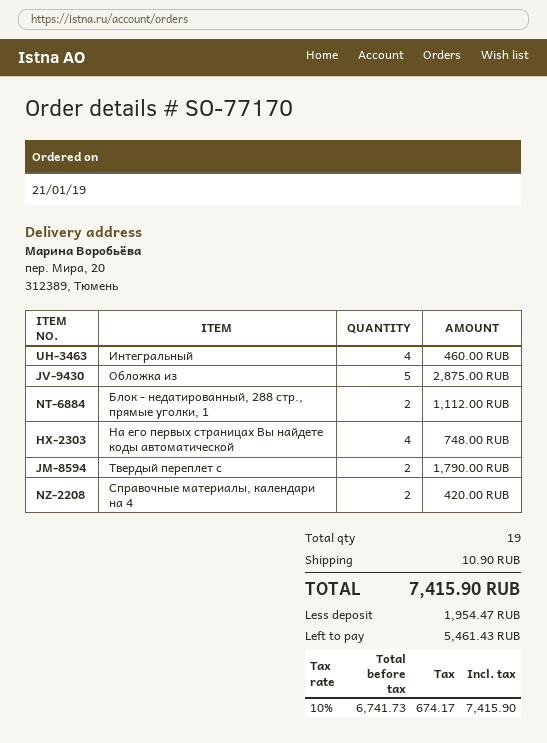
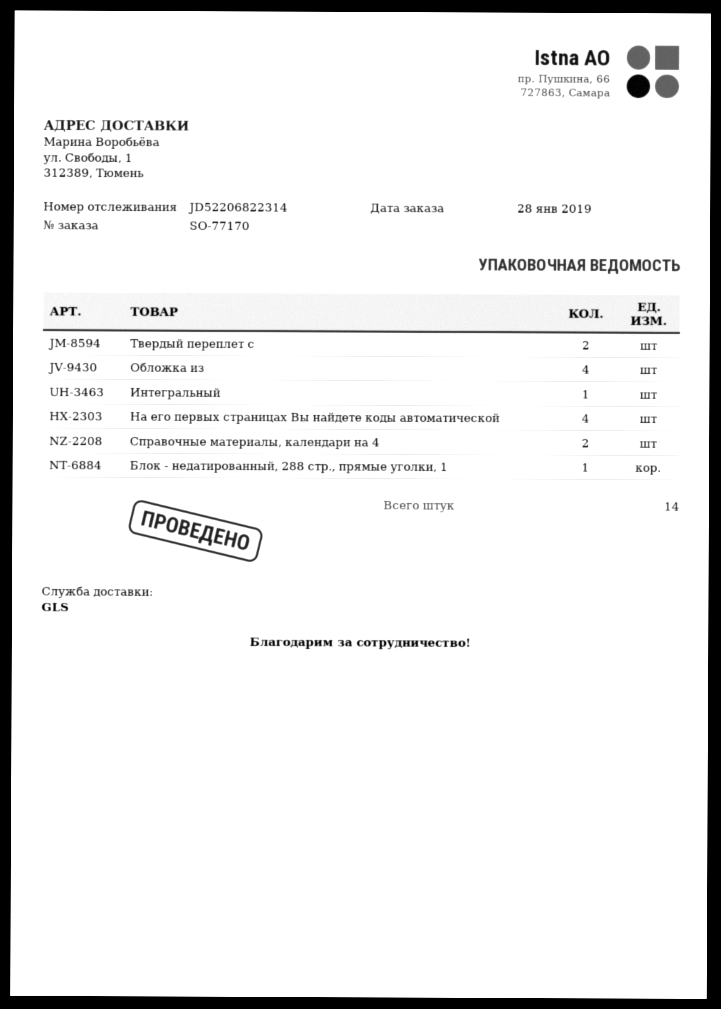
order date: 2019-01-21 -> 2019-01-28
ship to: пер. Мира, 20, 312389, Тюмень -> ул. Свободы, 1, 312389, Тюмень
Интегральный: 4 -> 1
Обложка из: 5 -> 4
Блок - недатированный, 288 стр., прямые уголки, 1: 2 -> 1
total quantity: 19 -> 14

